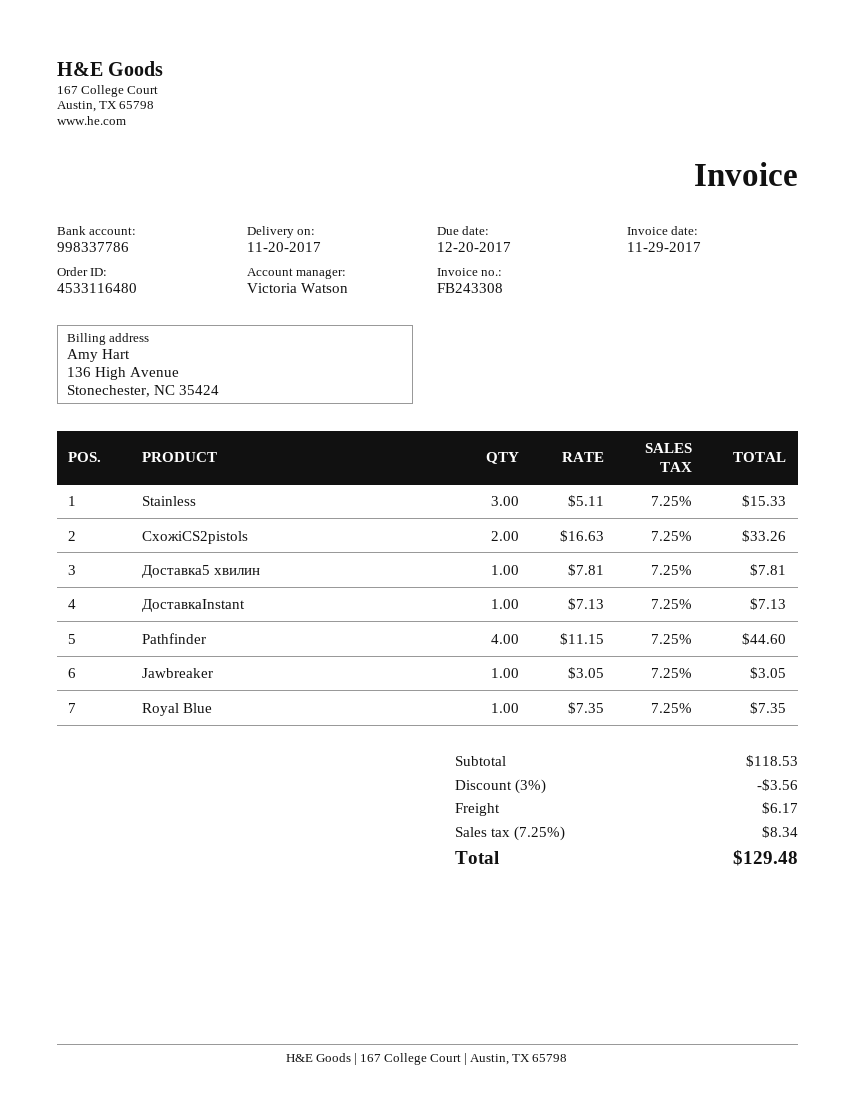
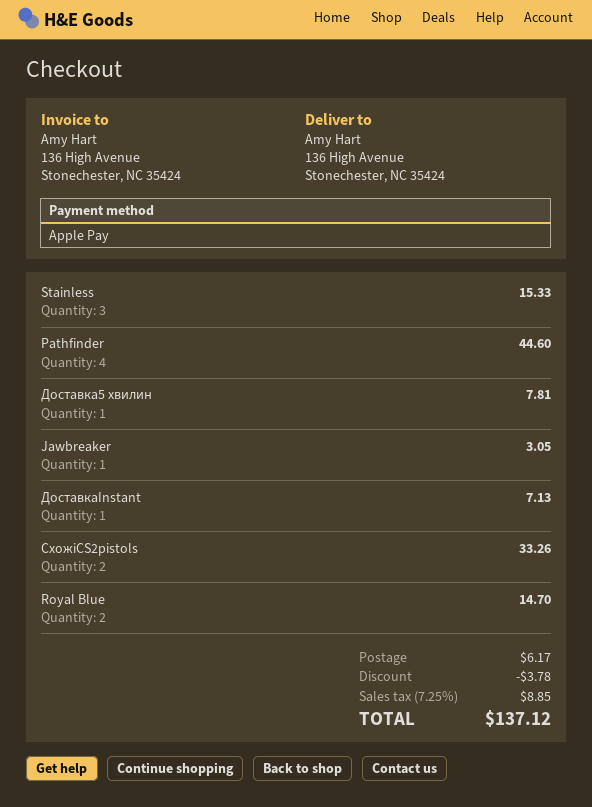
Royal Blue: 1 for 7.35 -> 2 for 14.70
discount: 3.56 -> 3.78
tax: 7.25% = 8.34 -> 7.25% = 8.85
total: 129.48 -> 137.12

